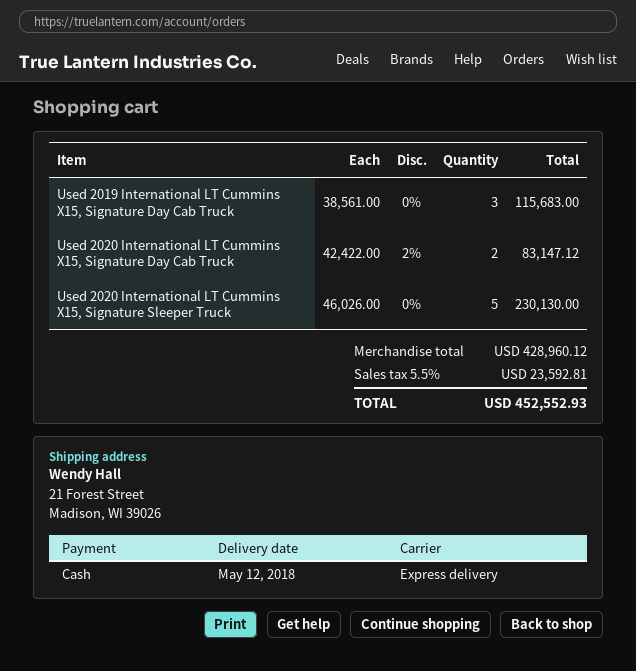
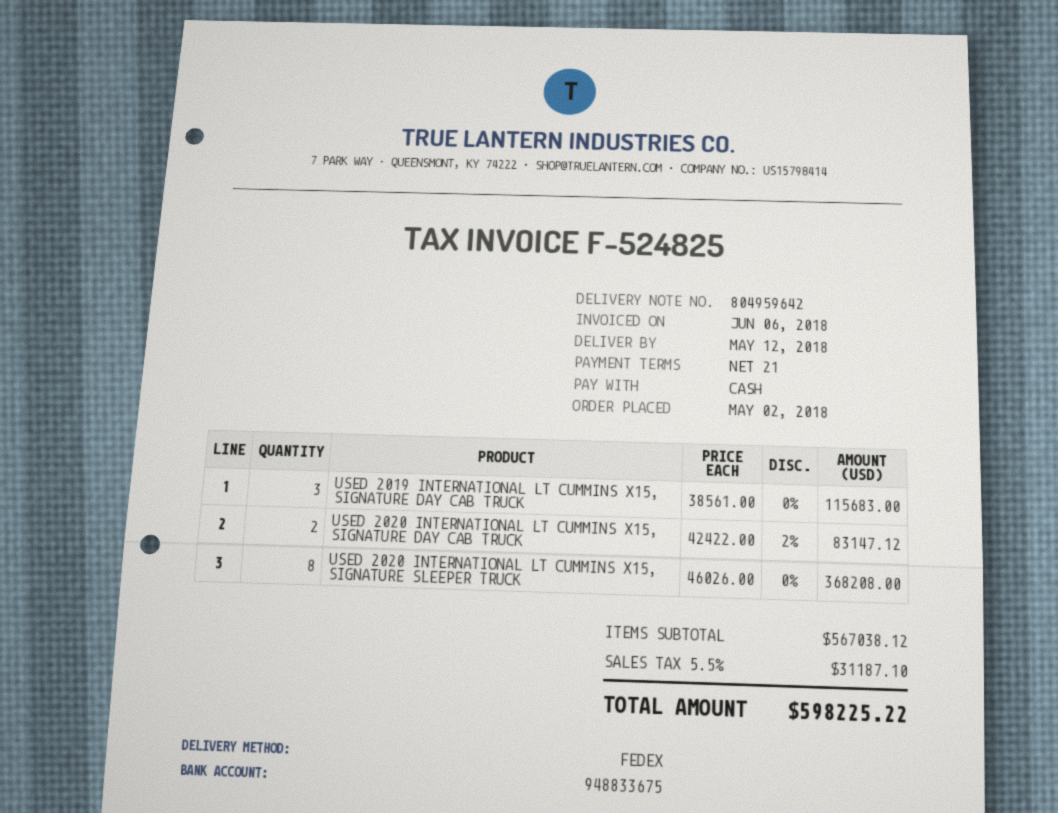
shipping method: express -> FedEx
Used 2020 International LT Cummins X15, Signature Sleeper Truck: 5 x 46026.00 = 230130.00 -> 8 x 46026.00 = 368208.00
subtotal: 428960.12 -> 567038.12
tax: 5.5% = 23592.81 -> 5.5% = 31187.10
total: 452552.93 -> 598225.22

